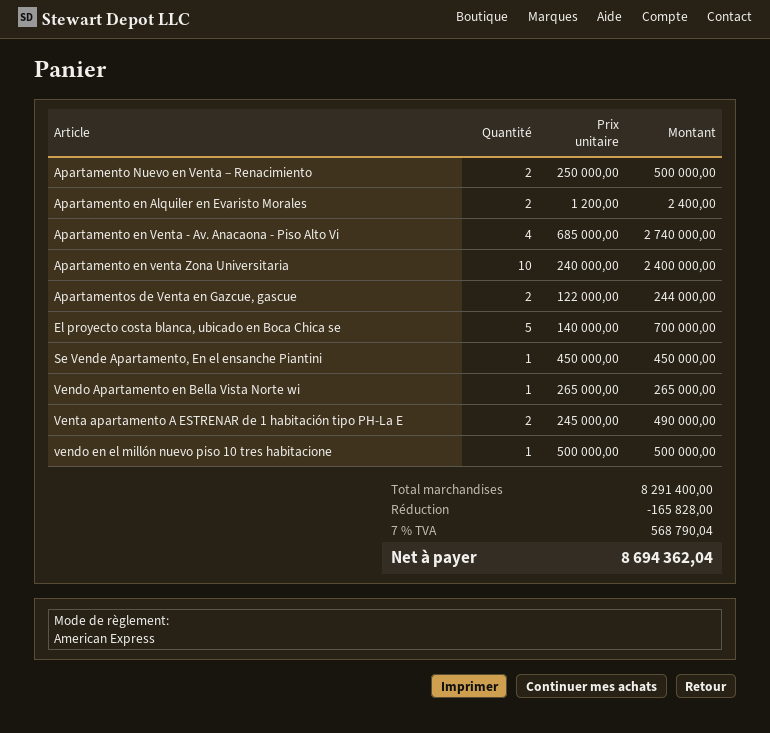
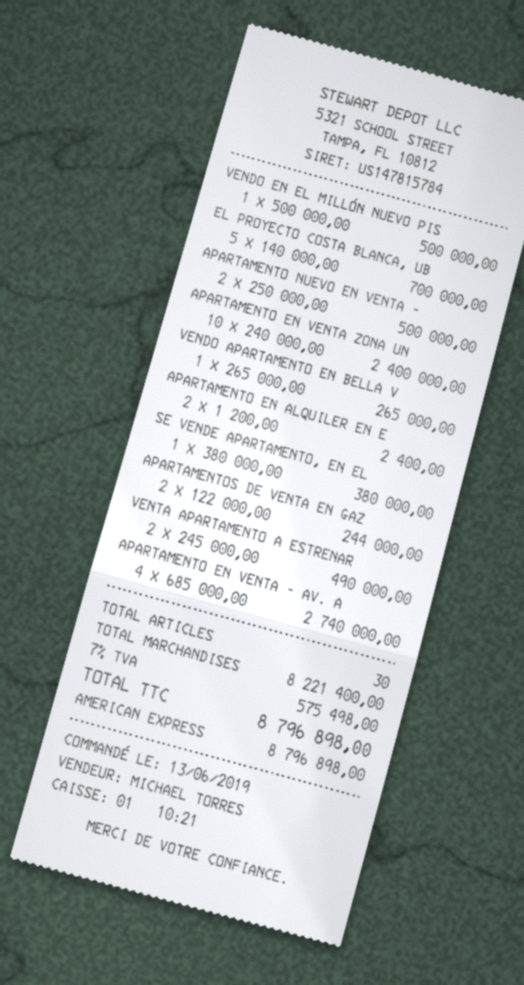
Se Vende Apartamento, En el ensanche Piantini: 1 x 450000.00 = 450000.00 -> 1 x 380000.00 = 380000.00
subtotal: 8291400.00 -> 8221400.00
discount: 165828.00 -> none
tax: 7% = 568790.04 -> 7% = 575498.00
total: 8694362.04 -> 8796898.00

